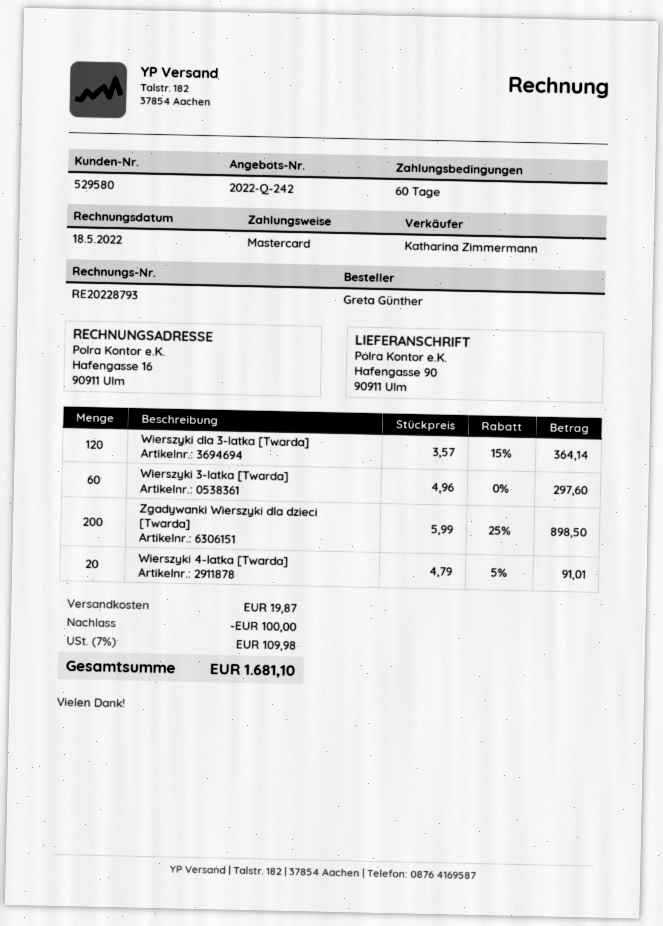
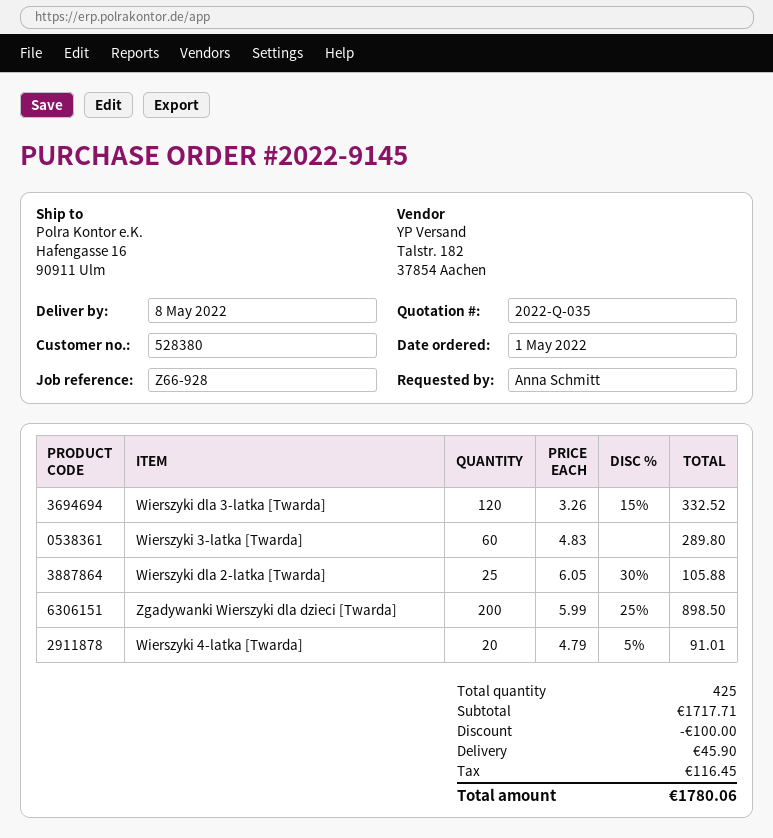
quote number: 2022-Q-242 -> 2022-Q-035
customer number: 529580 -> 528380
ordered by: Greta Günther -> Anna Schmitt
ship to: Hafengasse 90, 90911 Ulm -> Hafengasse 16, 90911 Ulm
Wierszyki dla 3-latka [Twarda]: 120 x 3.57 - 15% = 364.14 -> 120 x 3.26 - 15% = 332.52
Wierszyki 3-latka [Twarda]: 60 x 4.96 = 297.60 -> 60 x 4.83 = 289.80
Wierszyki dla 2-latka [Twarda]: none -> 25 x 6.05 - 30% = 105.88
shipping: 19.87 -> 45.90
tax: 109.98 -> 116.45
total: 1681.10 -> 1780.06

